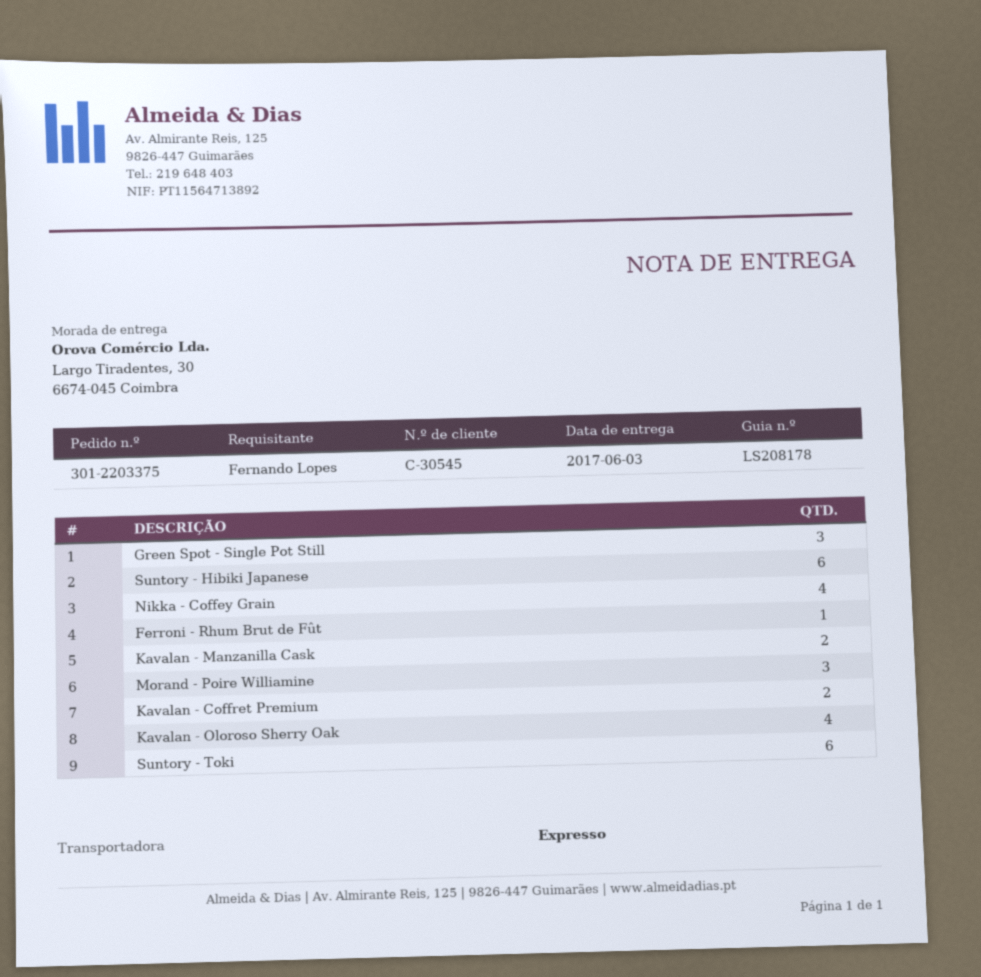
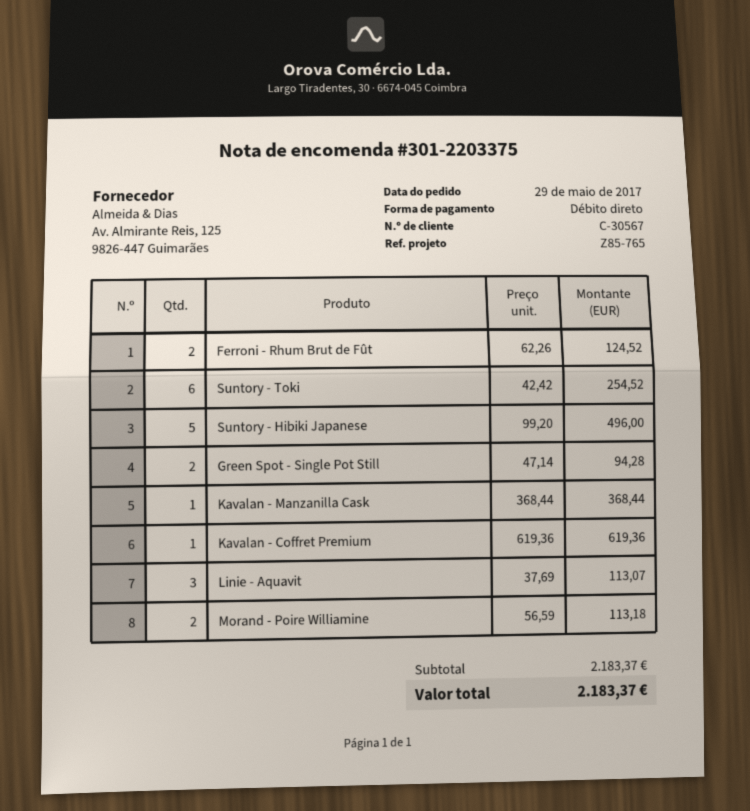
customer number: C-30545 -> C-30567
Green Spot - Single Pot Still: 3 -> 2
Suntory - Hibiki Japanese: 6 -> 5
Nikka - Coffey Grain: 4 -> none
Ferroni - Rhum Brut de Fût: 1 -> 2
Kavalan - Manzanilla Cask: 2 -> 1
Morand - Poire Williamine: 3 -> 2
Kavalan - Coffret Premium: 2 -> 1
Kavalan - Oloroso Sherry Oak: 4 -> none
Linie - Aquavit: none -> 3

